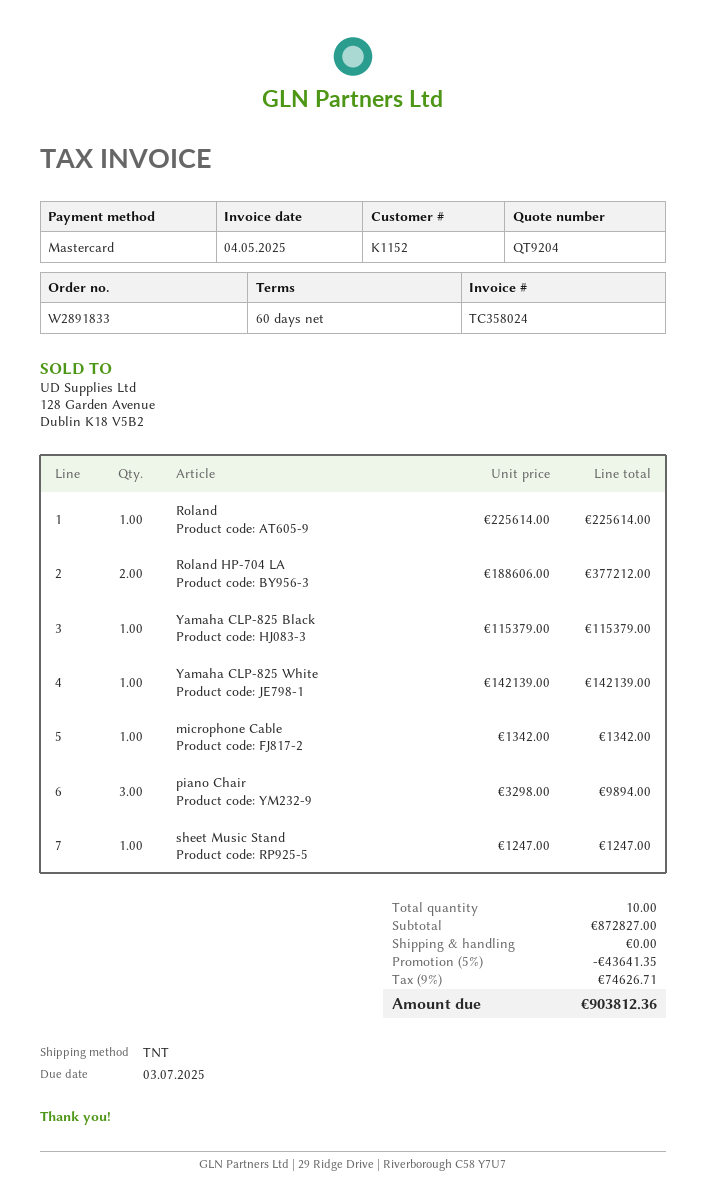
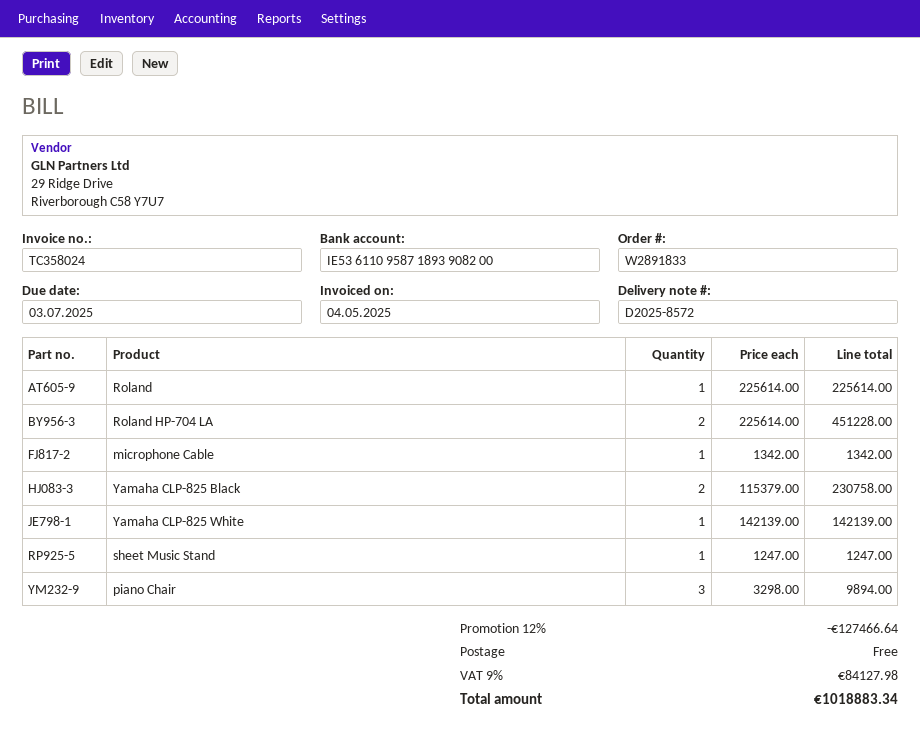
Roland HP-704 LA: 2 x 188606.00 = 377212.00 -> 2 x 225614.00 = 451228.00
Yamaha CLP-825 Black: 1 x 115379.00 = 115379.00 -> 2 x 115379.00 = 230758.00
discount: 5% = 43641.35 -> 12% = 127466.64
tax: 9% = 74626.71 -> 9% = 84127.98
total: 903812.36 -> 1018883.34

